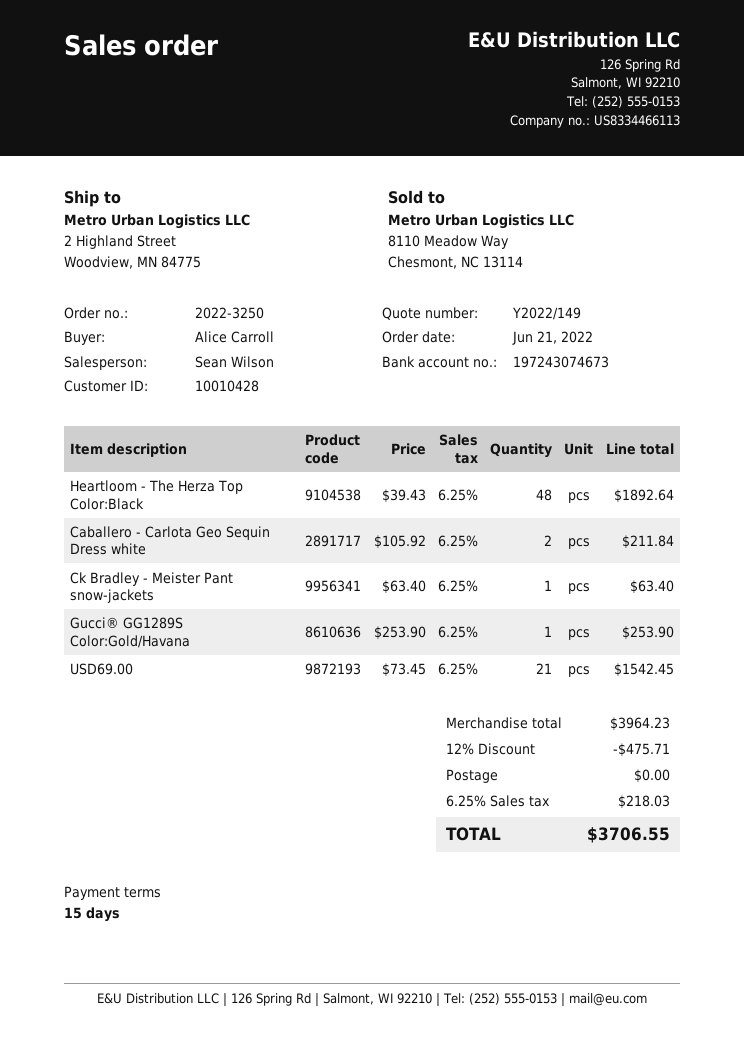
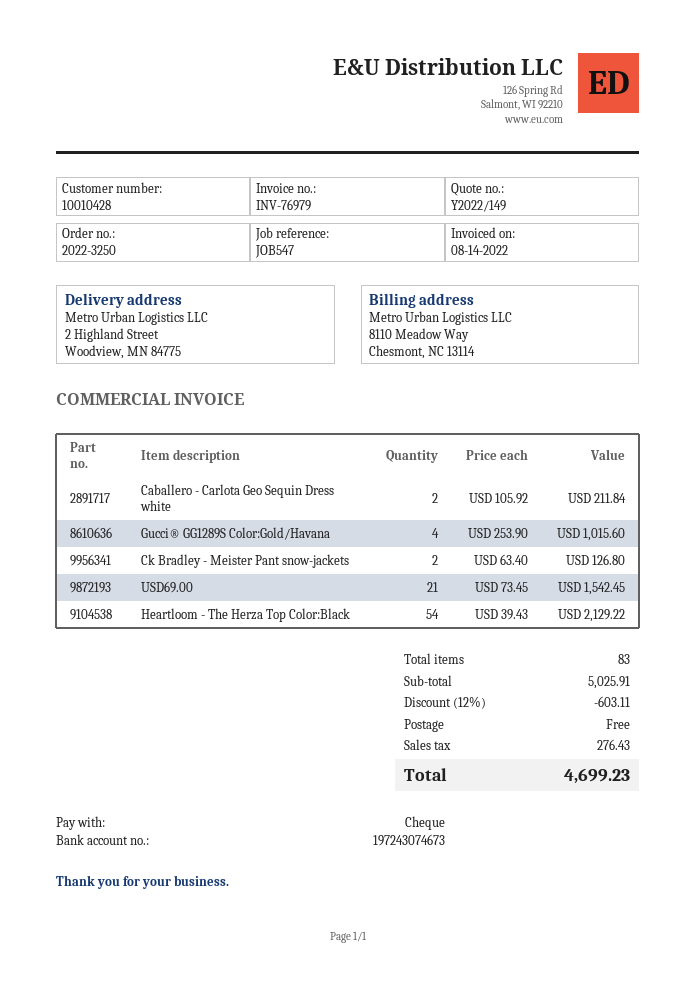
Heartloom - The Herza Top Color:Black: 48 x 39.43 = 1892.64 -> 54 x 39.43 = 2129.22
Ck Bradley - Meister Pant snow-jackets: 1 x 63.40 = 63.40 -> 2 x 63.40 = 126.80
Gucci® GG1289S Color:Gold/Havana: 1 x 253.90 = 253.90 -> 4 x 253.90 = 1015.60
subtotal: 3964.23 -> 5025.91
discount: 12% = 475.71 -> 12% = 603.11
tax: 218.03 -> 276.43
total: 3706.55 -> 4699.23

